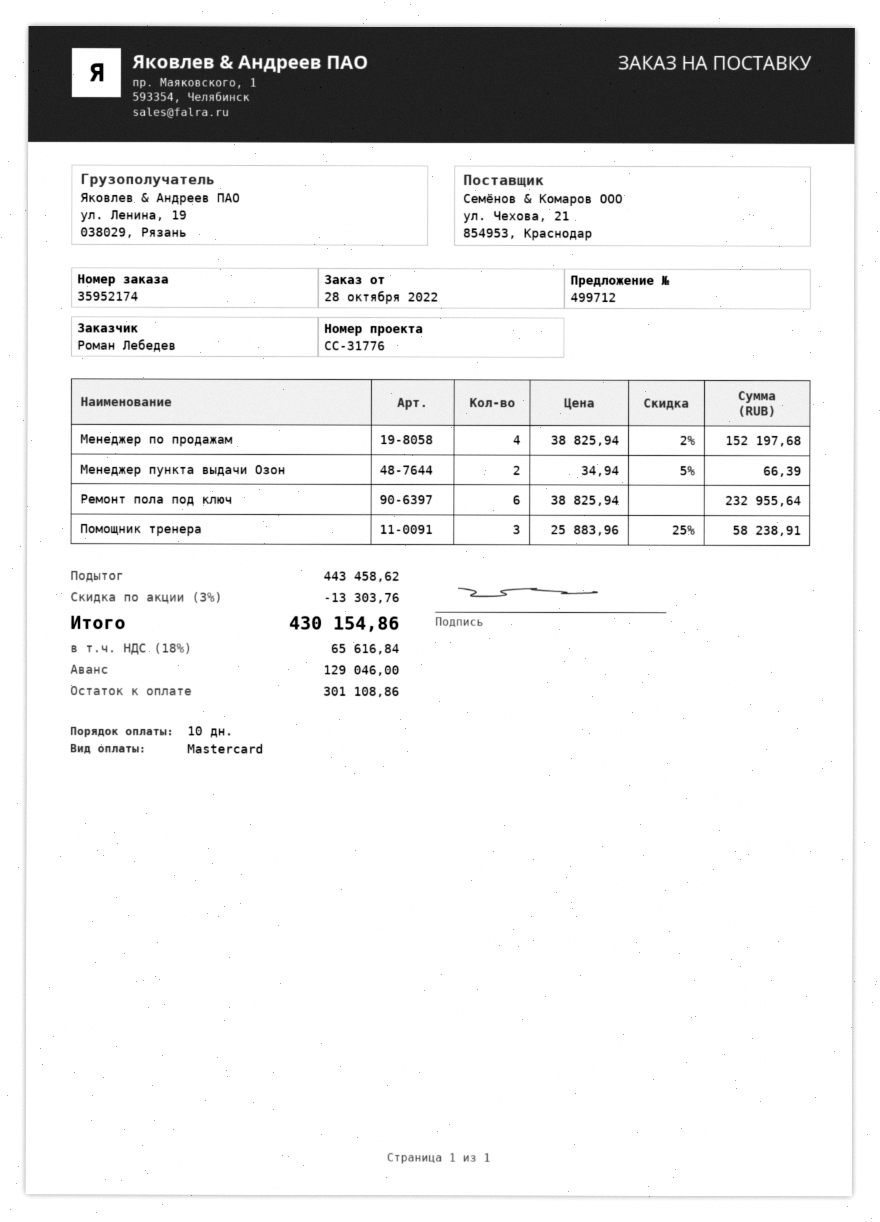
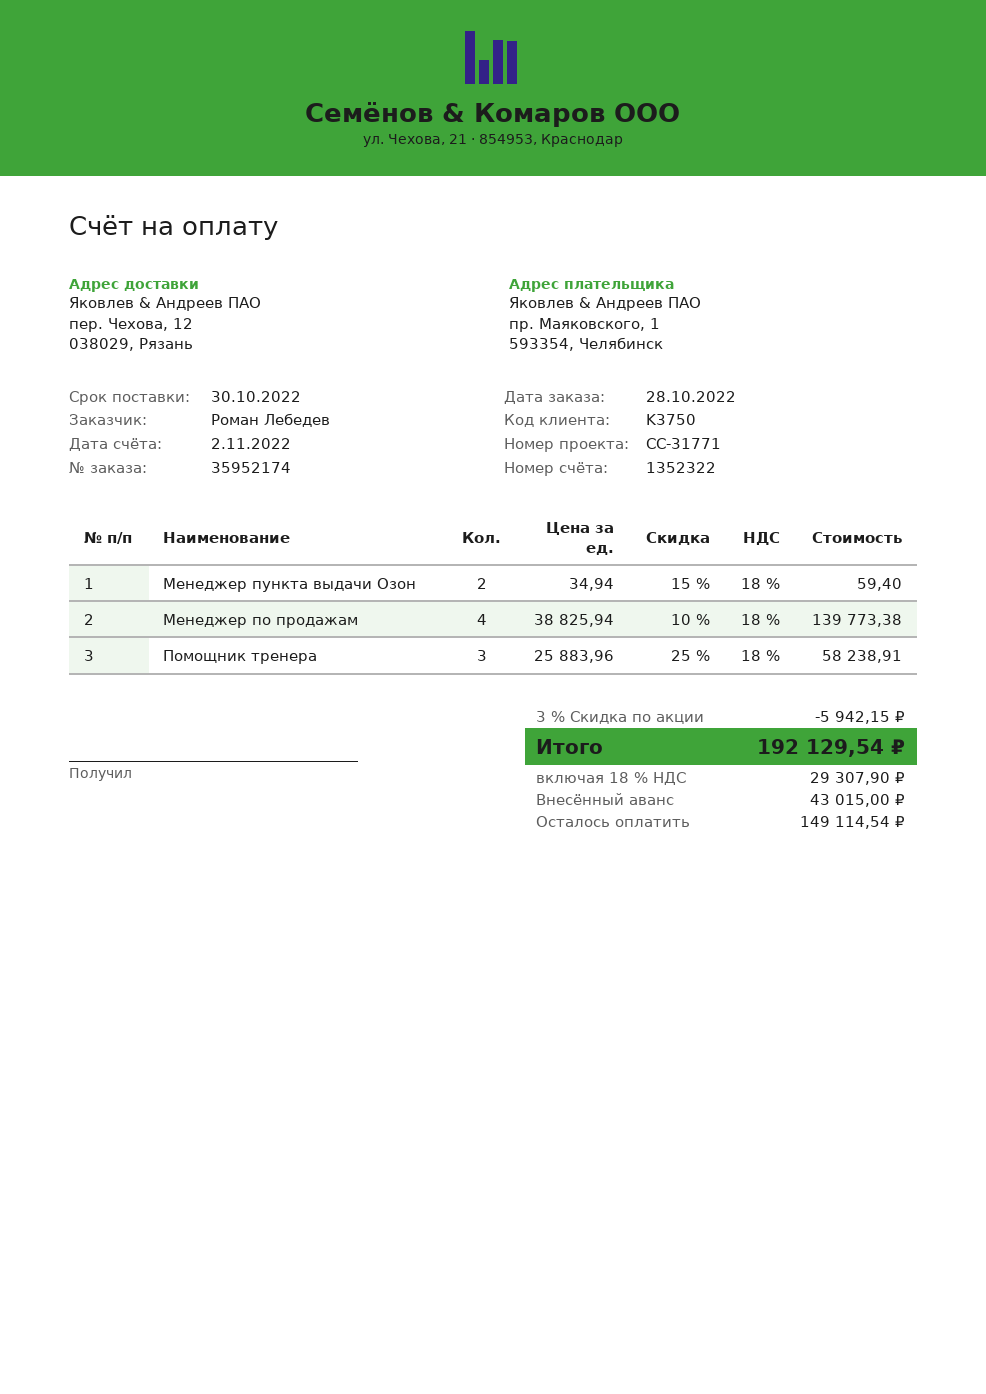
reference: CC-31776 -> CC-31771
ship to: ул. Ленина, 19, 038029, Рязань -> пер. Чехова, 12, 038029, Рязань
Менеджер по продажам: 4 x 38825.94 - 2% = 152197.68 -> 4 x 38825.94 - 10% = 139773.38
Менеджер пункта выдачи Озон: 2 x 34.94 - 5% = 66.39 -> 2 x 34.94 - 15% = 59.40
Ремонт пола под ключ: 6 x 38825.94 = 232955.64 -> none
discount: 3% = 13303.76 -> 3% = 5942.15
tax: 18% = 65616.84 -> 18% = 29307.90
total: 430154.86 -> 192129.54
deposit: 129046.00 -> 43015.00
balance: 301108.86 -> 149114.54

